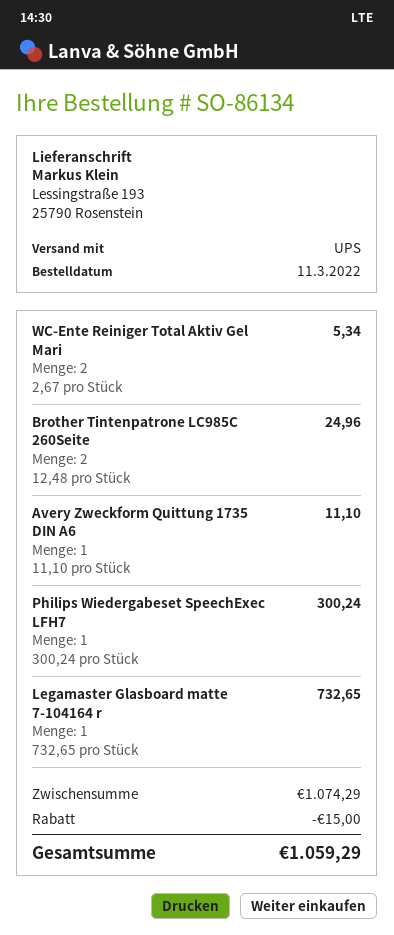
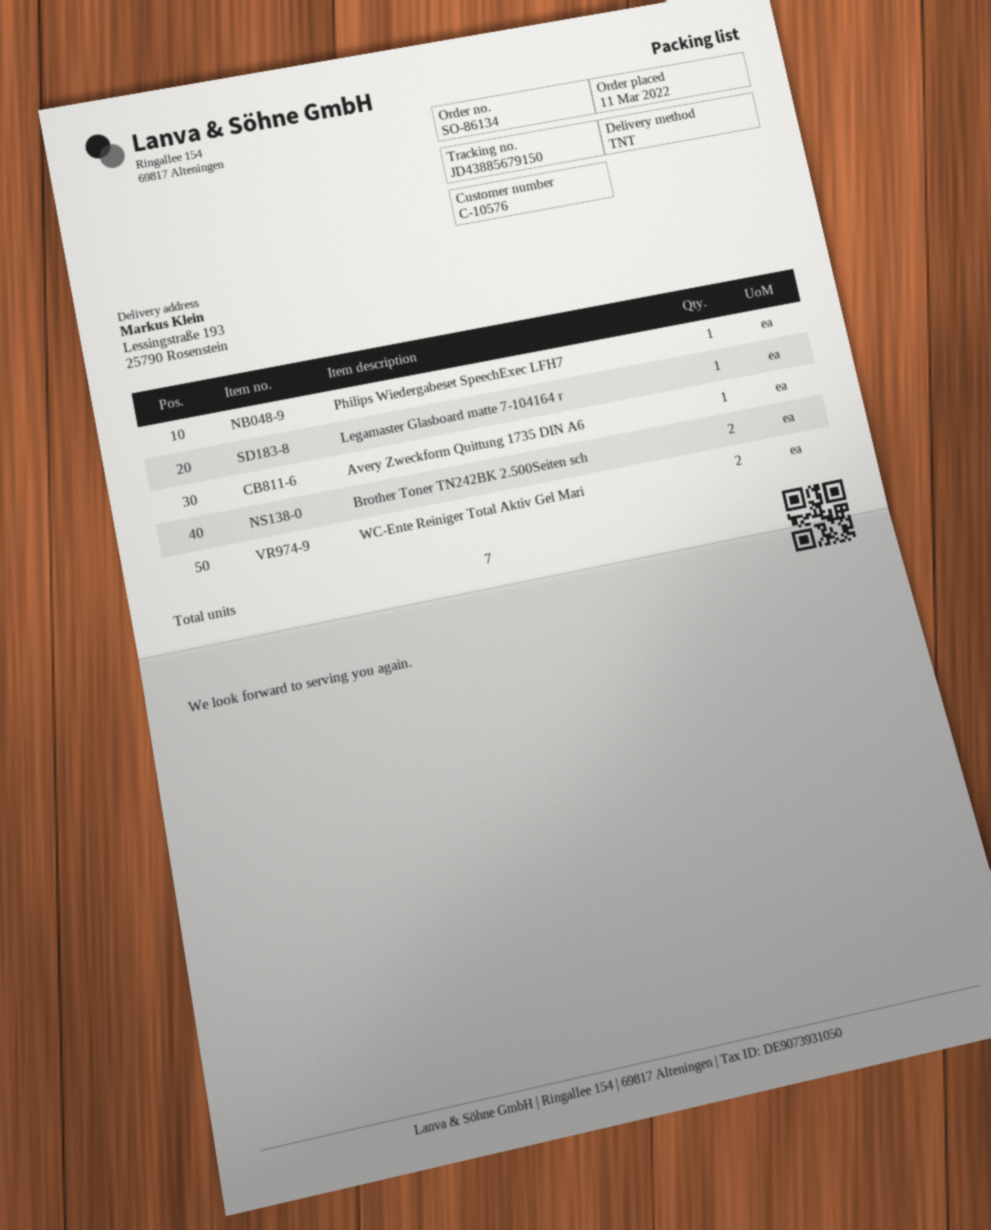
shipping method: UPS -> TNT
Brother Tintenpatrone LC985C 260Seite: 2 -> none
Brother Toner TN242BK 2.500Seiten sch: none -> 2

